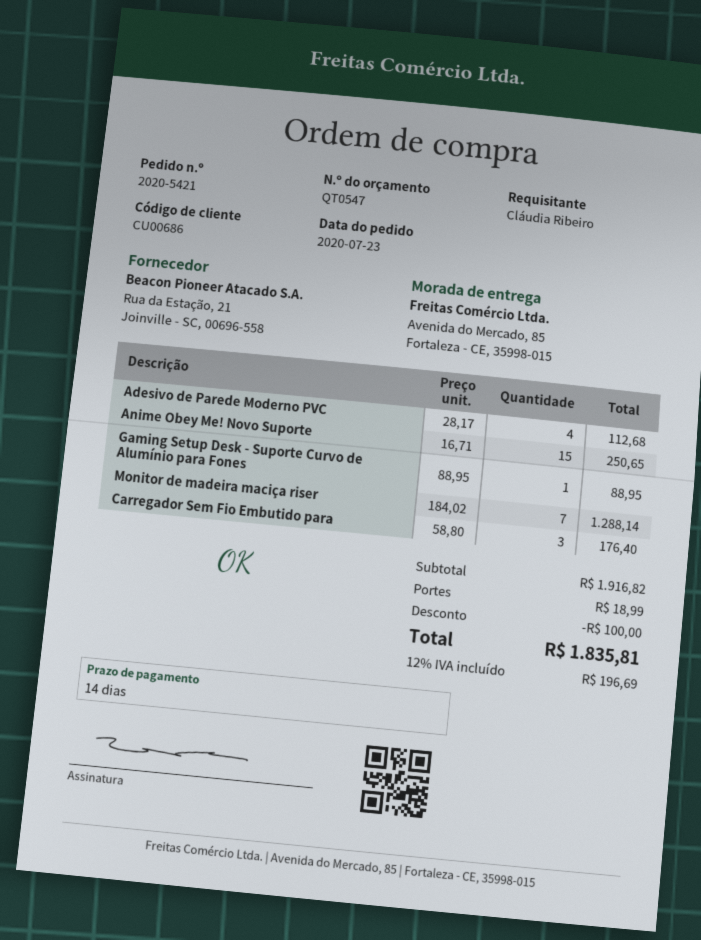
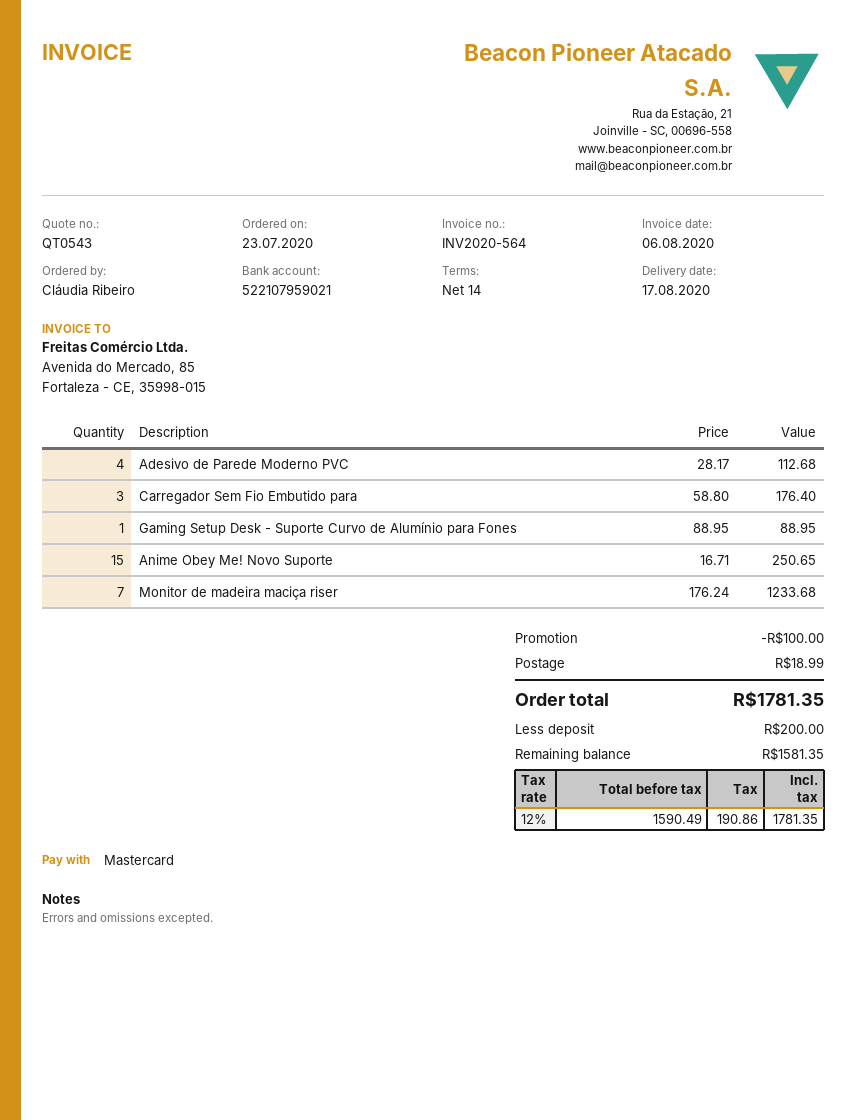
quote number: QT0547 -> QT0543
Monitor de madeira maciça riser: 7 x 184.02 = 1288.14 -> 7 x 176.24 = 1233.68
tax: 12% = 196.69 -> 12% = 190.86
total: 1835.81 -> 1781.35

